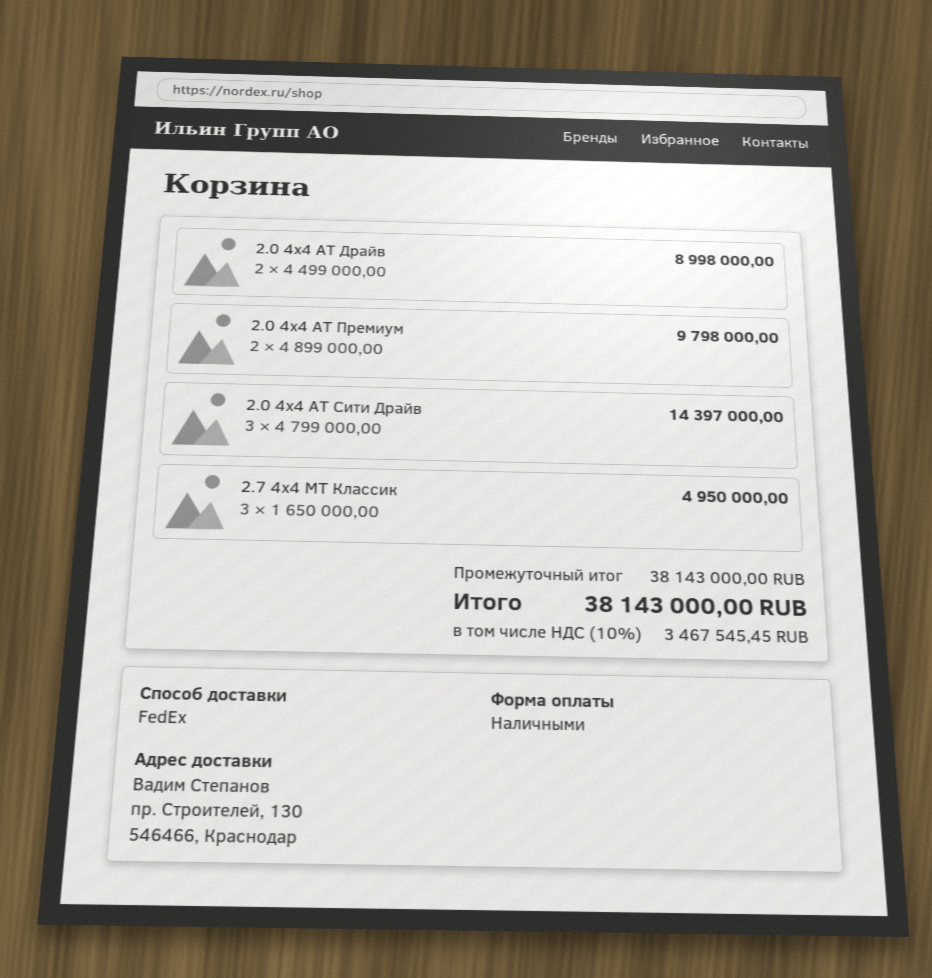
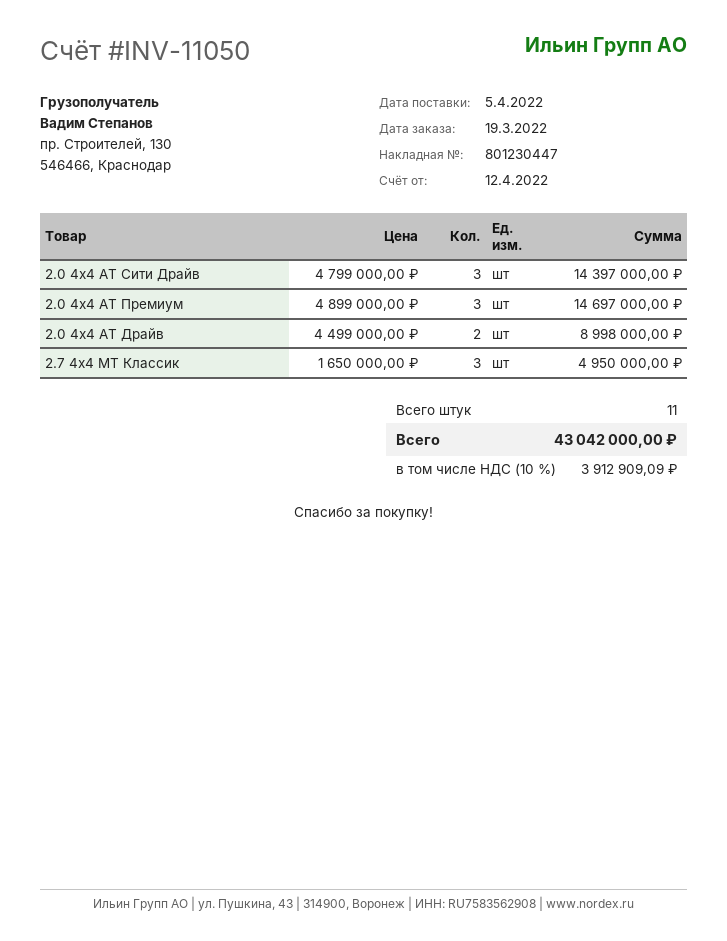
2.0 4x4 AT Премиум: 2 x 4899000.00 = 9798000.00 -> 3 x 4899000.00 = 14697000.00
tax: 10% = 3467545.45 -> 10% = 3912909.09
total: 38143000.00 -> 43042000.00

